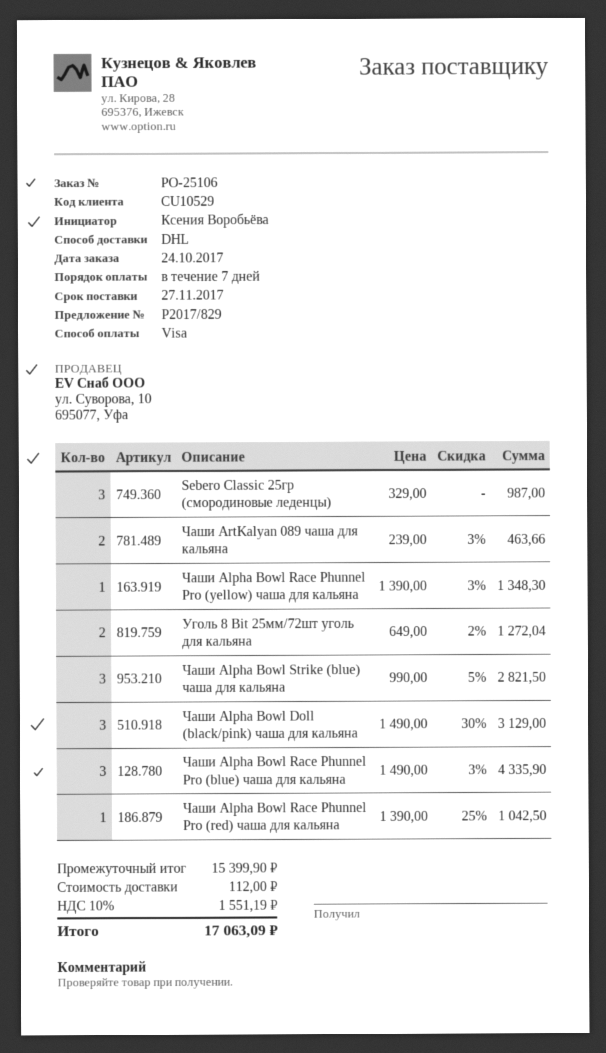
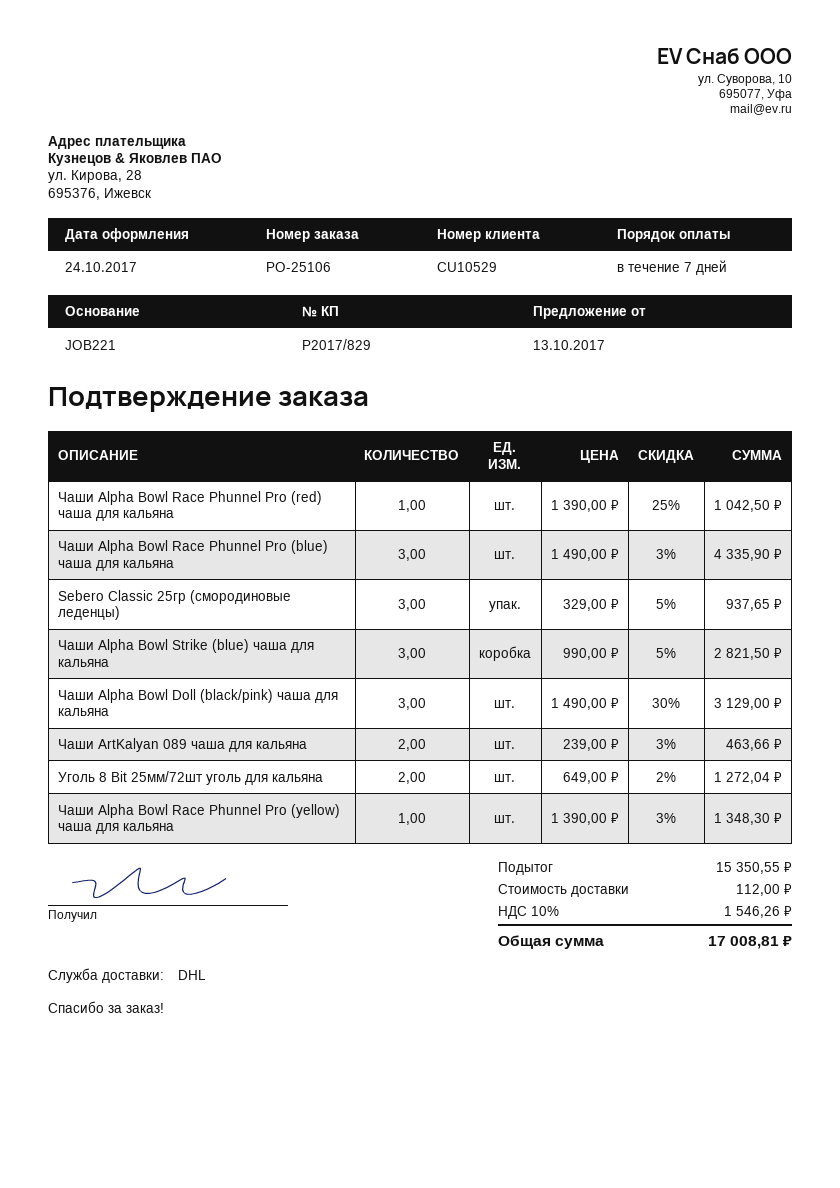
Sebero Classic 25гр (смородиновые леденцы): 3 x 329.00 = 987.00 -> 3 x 329.00 - 5% = 937.65
subtotal: 15399.90 -> 15350.55
tax: 10% = 1551.19 -> 10% = 1546.26
total: 17063.09 -> 17008.81

